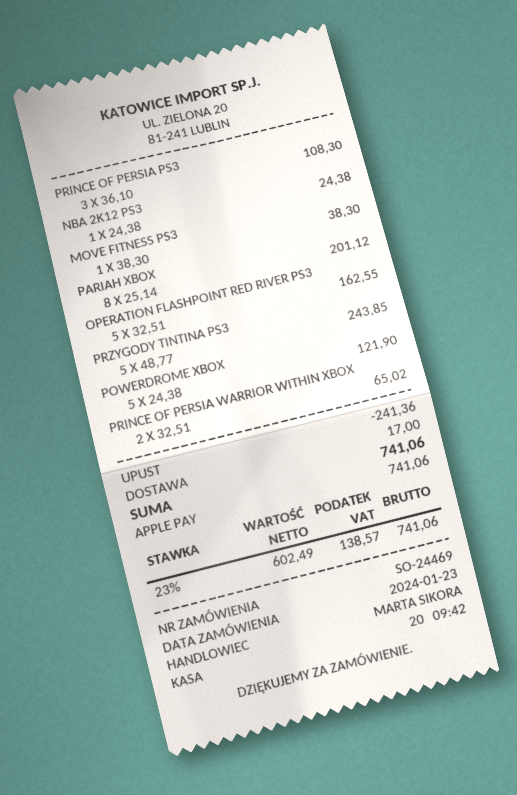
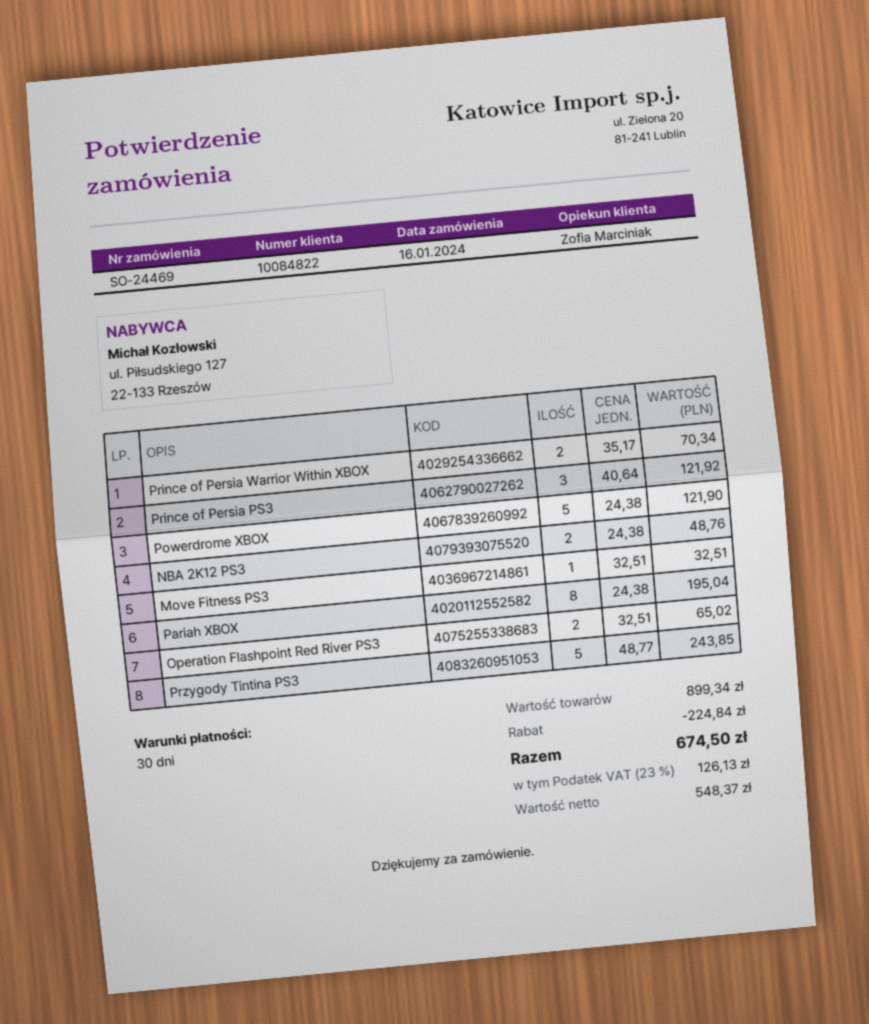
order date: 2024-01-23 -> 2024-01-16
sales rep: MARTA SIKORA -> Zofia Marciniak
PRINCE OF PERSIA PS3: 3 x 36.10 = 108.30 -> 3 x 40.64 = 121.92
NBA 2K12 PS3: 1 x 24.38 = 24.38 -> 2 x 24.38 = 48.76
MOVE FITNESS PS3: 1 x 38.30 = 38.30 -> 1 x 32.51 = 32.51
PARIAH XBOX: 8 x 25.14 = 201.12 -> 8 x 24.38 = 195.04
OPERATION FLASHPOINT RED RIVER PS3: 5 x 32.51 = 162.55 -> 2 x 32.51 = 65.02
PRINCE OF PERSIA WARRIOR WITHIN XBOX: 2 x 32.51 = 65.02 -> 2 x 35.17 = 70.34
discount: 241.36 -> 224.84
shipping: 17.00 -> none
net: 602.49 -> 548.37
tax: 23% = 138.57 -> 23% = 126.13
total: 741.06 -> 674.50

